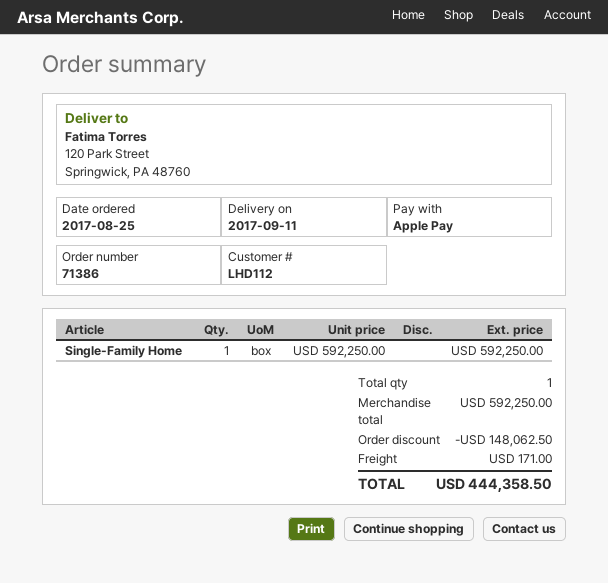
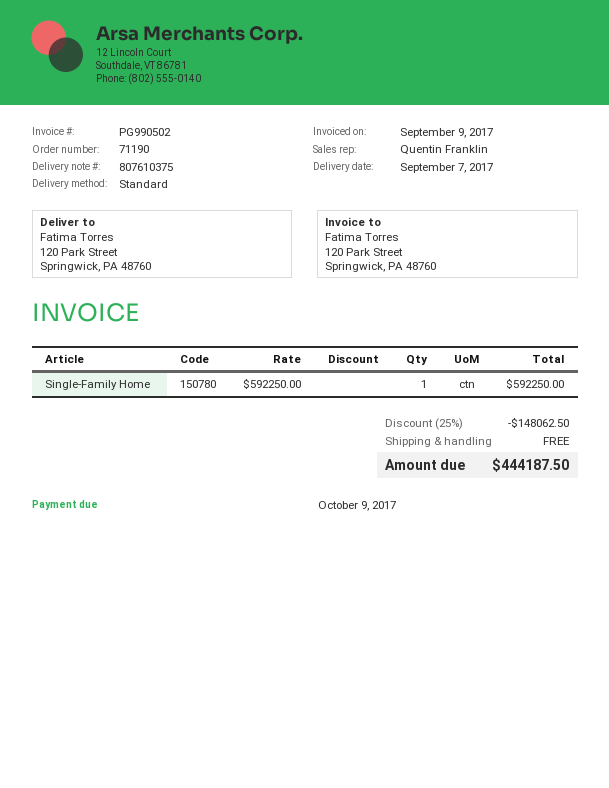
order number: 71386 -> 71190
delivery date: 2017-09-11 -> 2017-09-07
shipping: 171.00 -> 0.00
total: 444358.50 -> 444187.50

